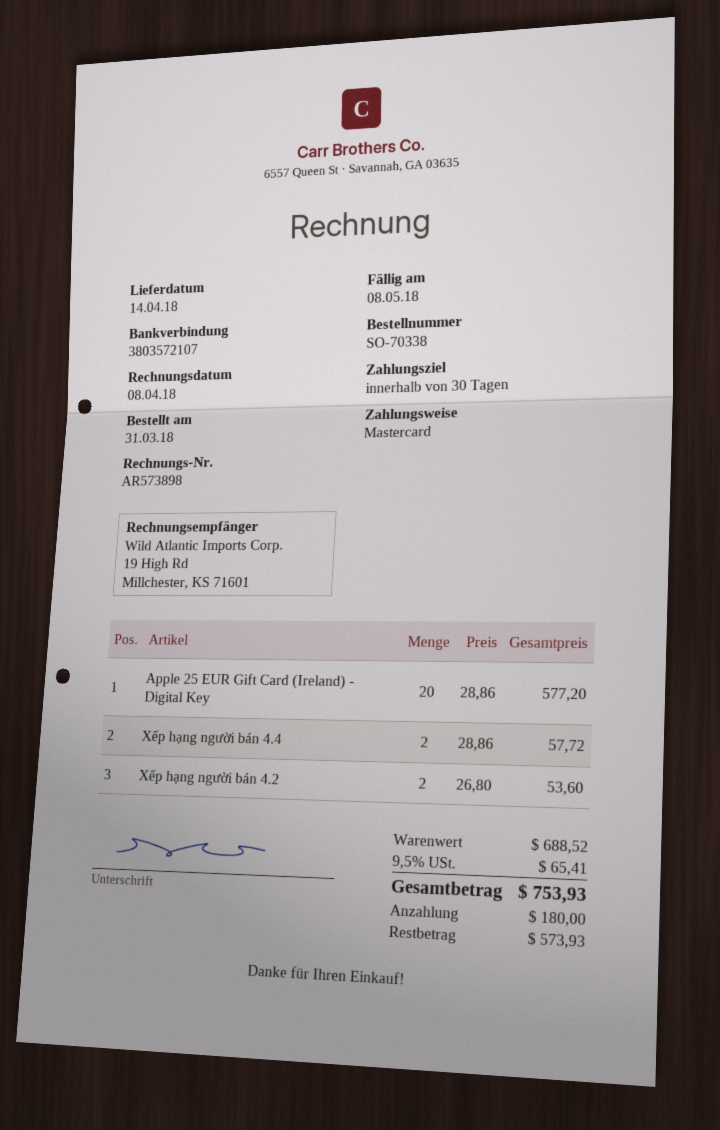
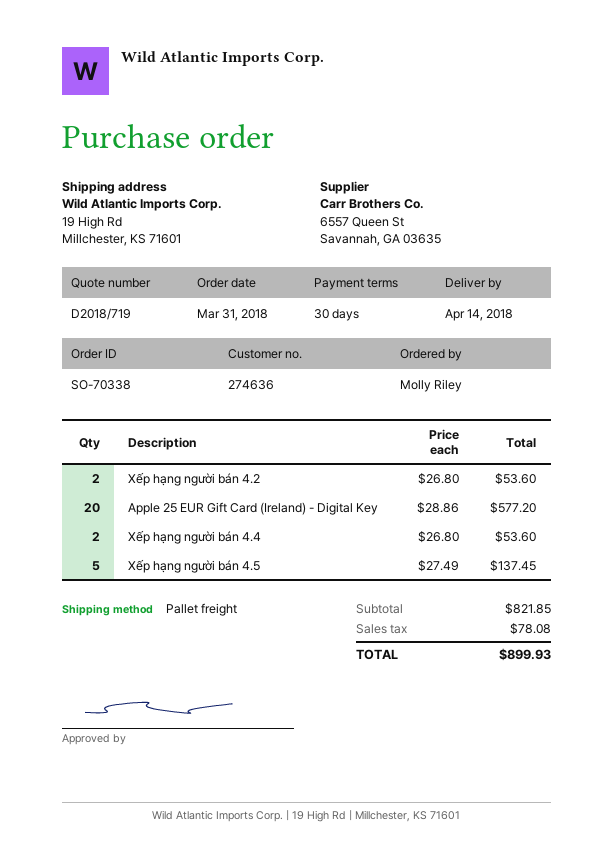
Xếp hạng người bán 4.4: 2 x 28.86 = 57.72 -> 2 x 26.80 = 53.60
Xếp hạng người bán 4.5: none -> 5 x 27.49 = 137.45
subtotal: 688.52 -> 821.85
tax: 65.41 -> 78.08
total: 753.93 -> 899.93

